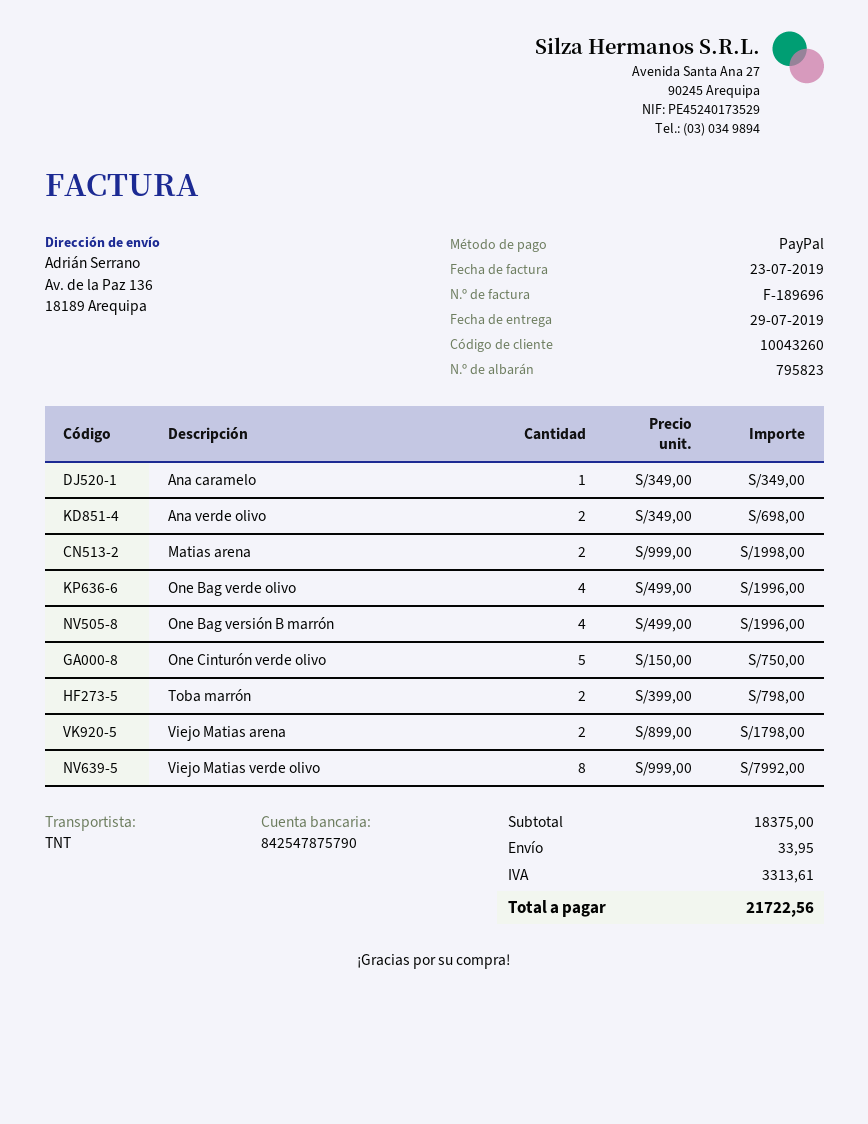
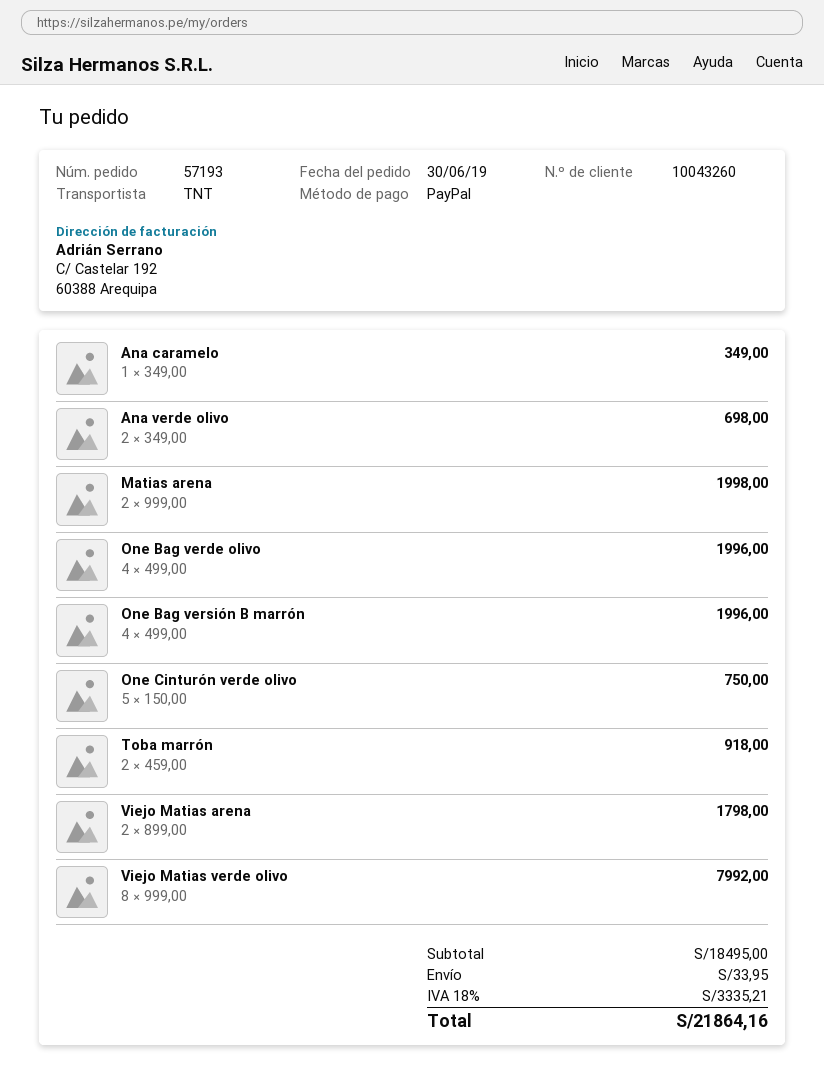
Toba marrón: 2 x 399.00 = 798.00 -> 2 x 459.00 = 918.00
subtotal: 18375.00 -> 18495.00
tax: 3313.61 -> 3335.21
total: 21722.56 -> 21864.16

